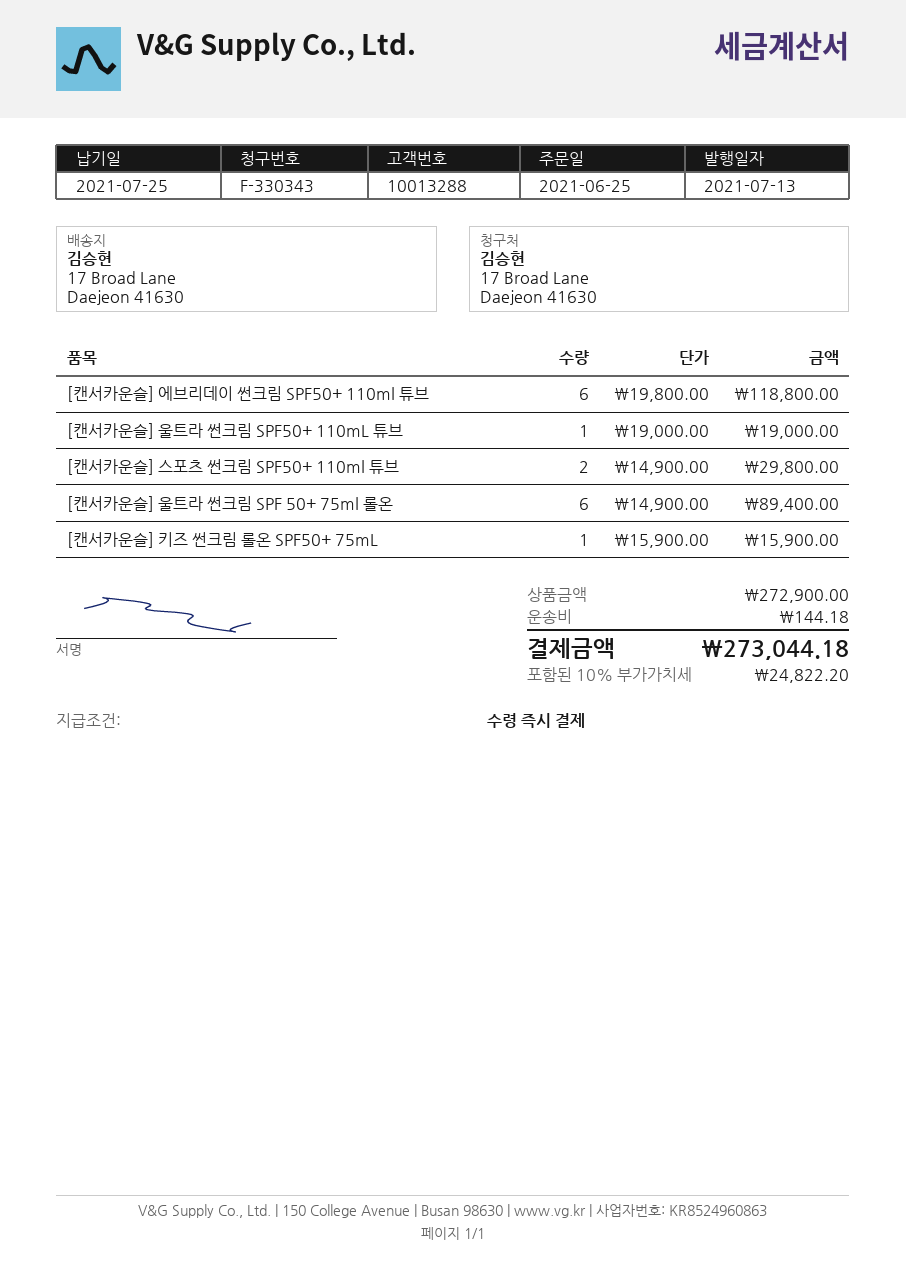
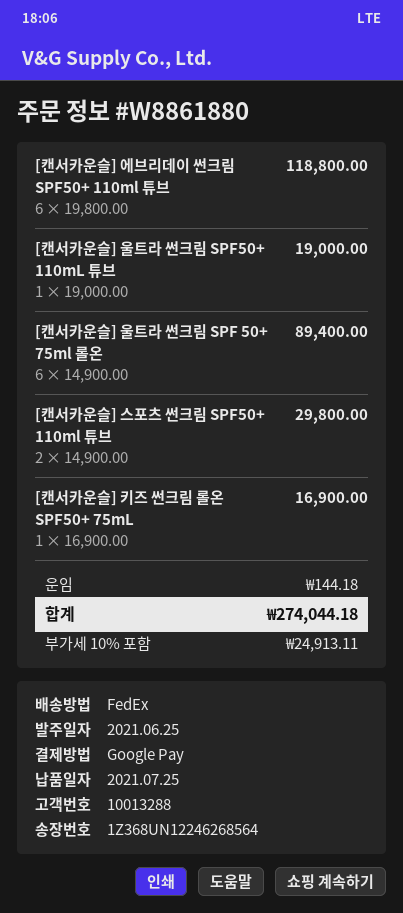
[캔서카운슬] 키즈 썬크림 롤온 SPF50+ 75mL: 1 x 15900.00 = 15900.00 -> 1 x 16900.00 = 16900.00
tax: 10% = 24822.20 -> 10% = 24913.11
total: 273044.18 -> 274044.18

